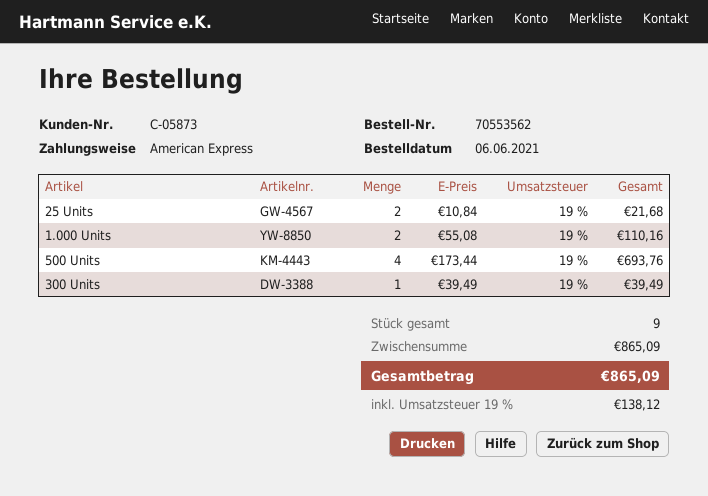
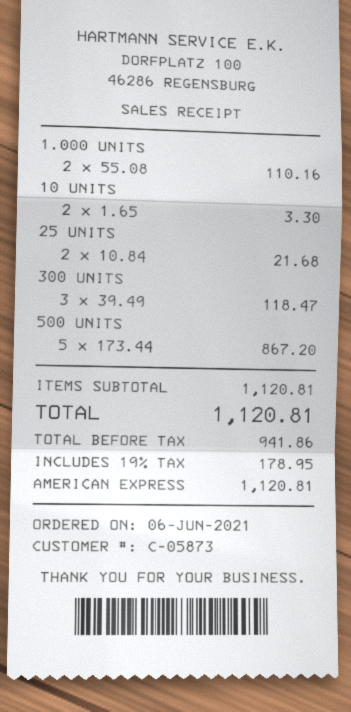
500 Units: 4 x 173.44 = 693.76 -> 5 x 173.44 = 867.20
300 Units: 1 x 39.49 = 39.49 -> 3 x 39.49 = 118.47
10 UNITS: none -> 2 x 1.65 = 3.30
subtotal: 865.09 -> 1120.81
tax: 19% = 138.12 -> 19% = 178.95
total: 865.09 -> 1120.81

